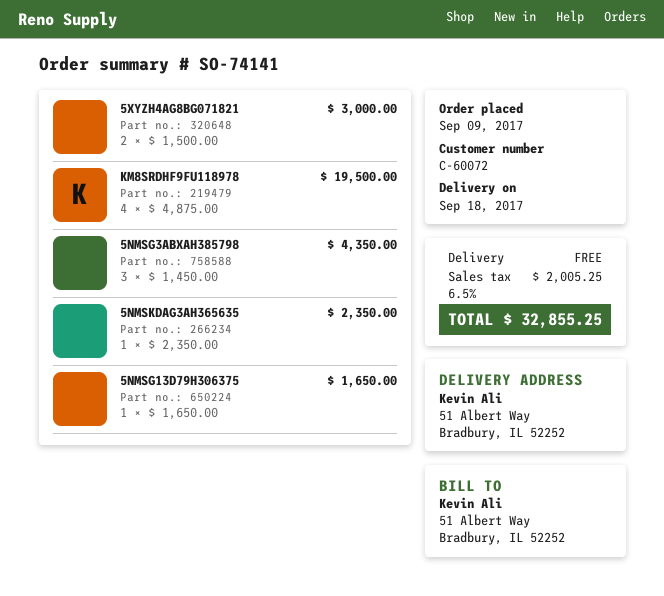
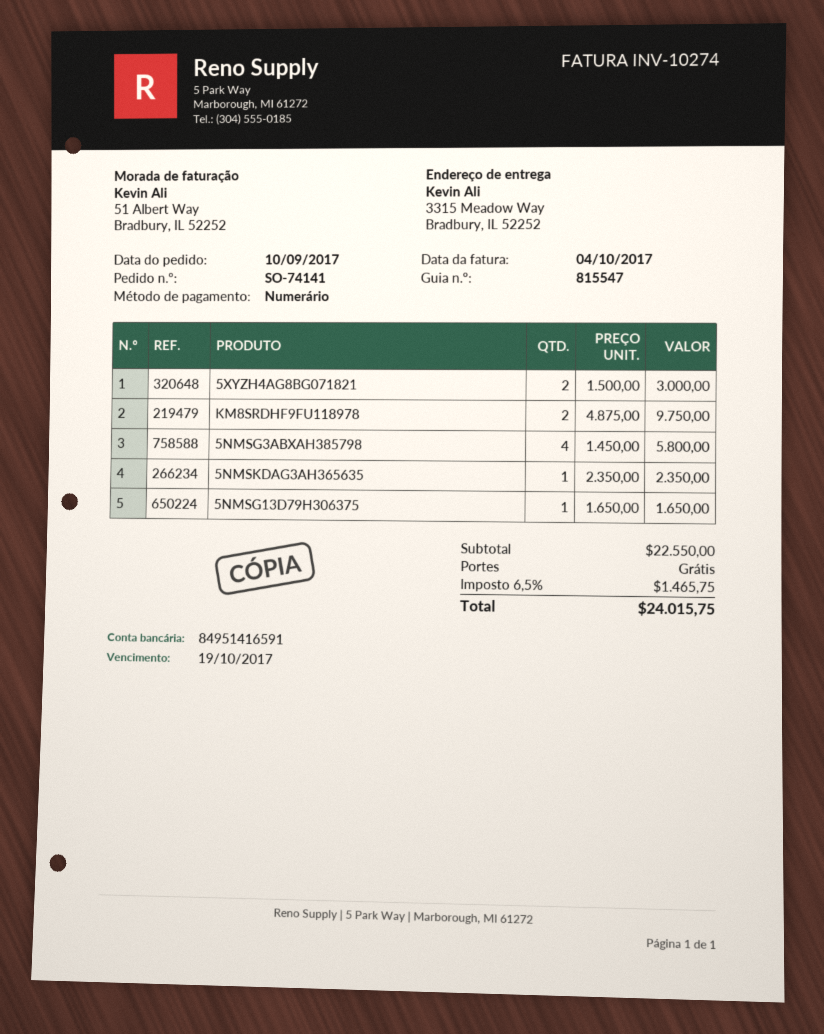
order date: 2017-09-09 -> 2017-09-10
ship to: 51 Albert Way, Bradbury, IL 52252 -> 3315 Meadow Way, Bradbury, IL 52252
KM8SRDHF9FU118978: 4 x 4875.00 = 19500.00 -> 2 x 4875.00 = 9750.00
5NMSG3ABXAH385798: 3 x 1450.00 = 4350.00 -> 4 x 1450.00 = 5800.00
tax: 6.5% = 2005.25 -> 6.5% = 1465.75
total: 32855.25 -> 24015.75

